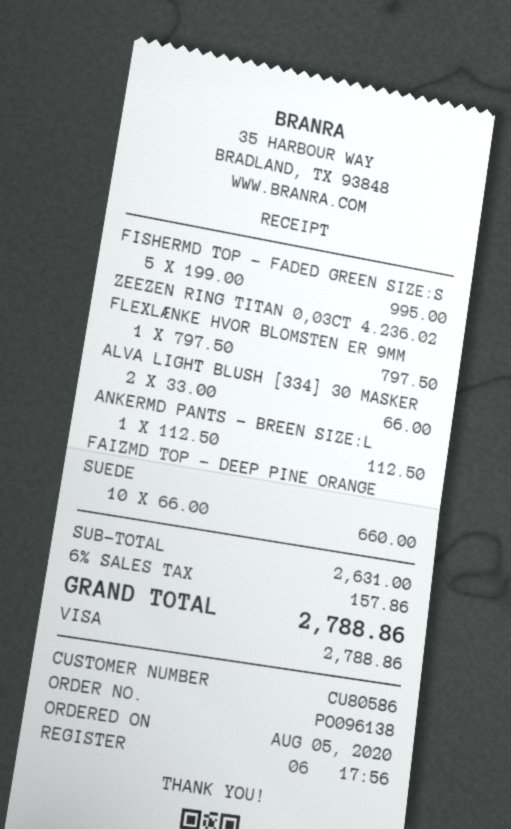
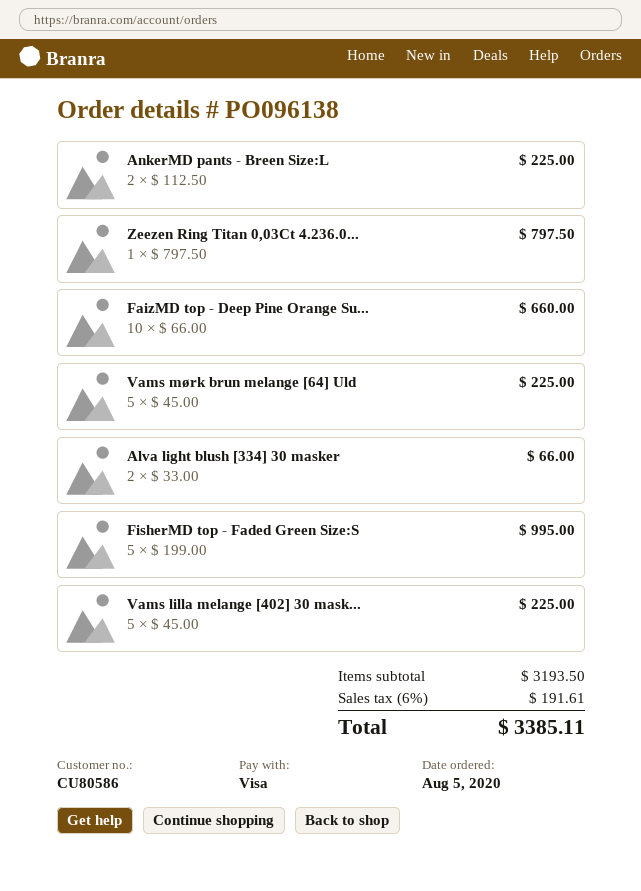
ANKERMD PANTS - BREEN SIZE:L: 1 x 112.50 = 112.50 -> 2 x 112.50 = 225.00
Vams mørk brun melange [64] Uld: none -> 5 x 45.00 = 225.00
Vams lilla melange [402] 30 mask...: none -> 5 x 45.00 = 225.00
subtotal: 2631.00 -> 3193.50
tax: 6% = 157.86 -> 6% = 191.61
total: 2788.86 -> 3385.11

